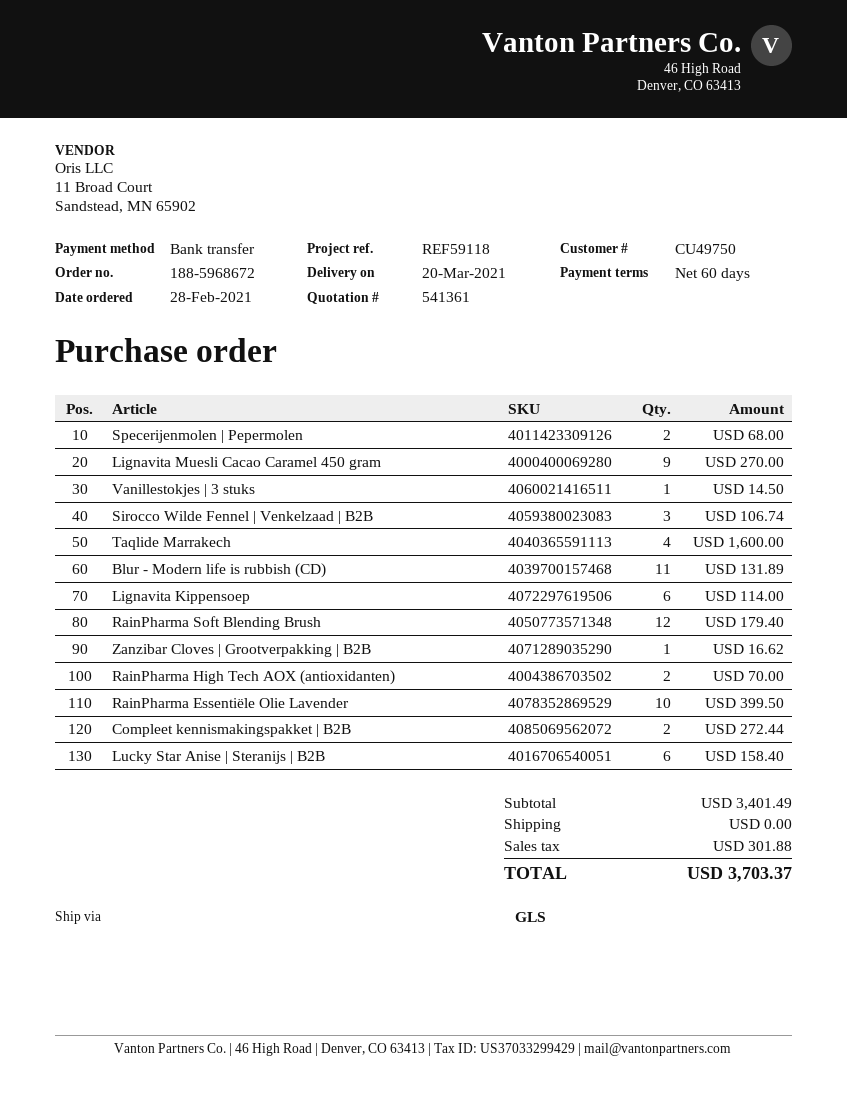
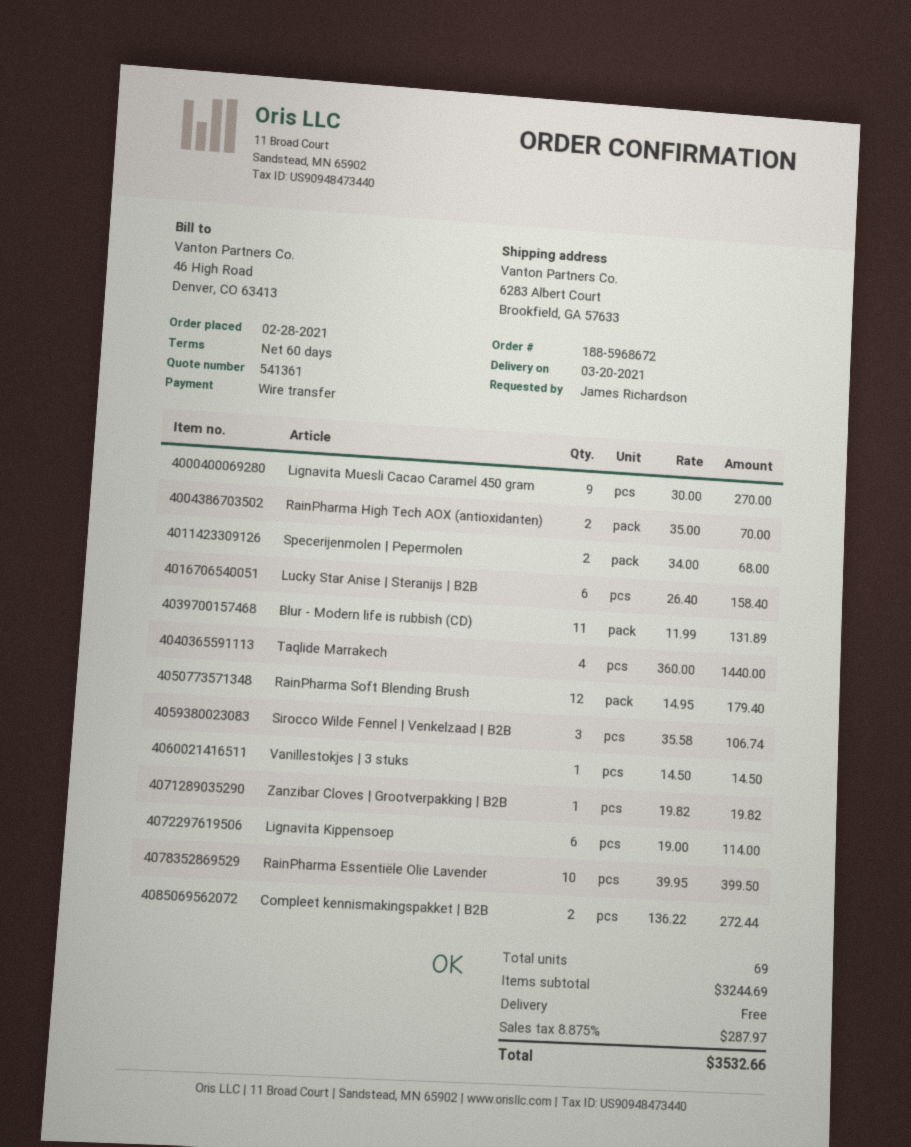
Taqlide Marrakech: 4 for 1600.00 -> 4 for 1440.00
Zanzibar Cloves | Grootverpakking | B2B: 1 for 16.62 -> 1 for 19.82
subtotal: 3401.49 -> 3244.69
tax: 301.88 -> 287.97
total: 3703.37 -> 3532.66

